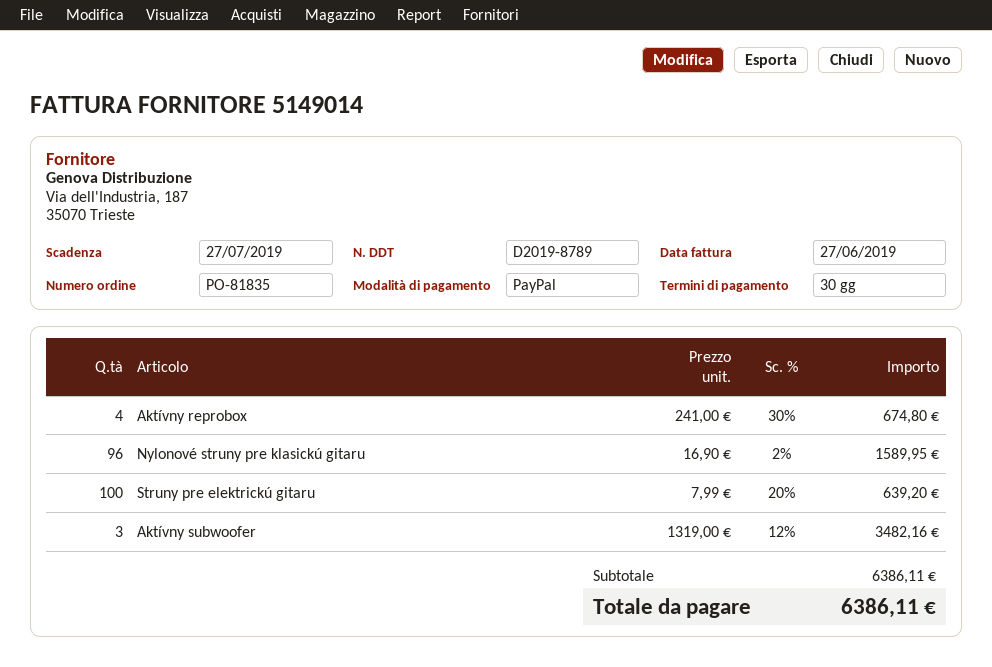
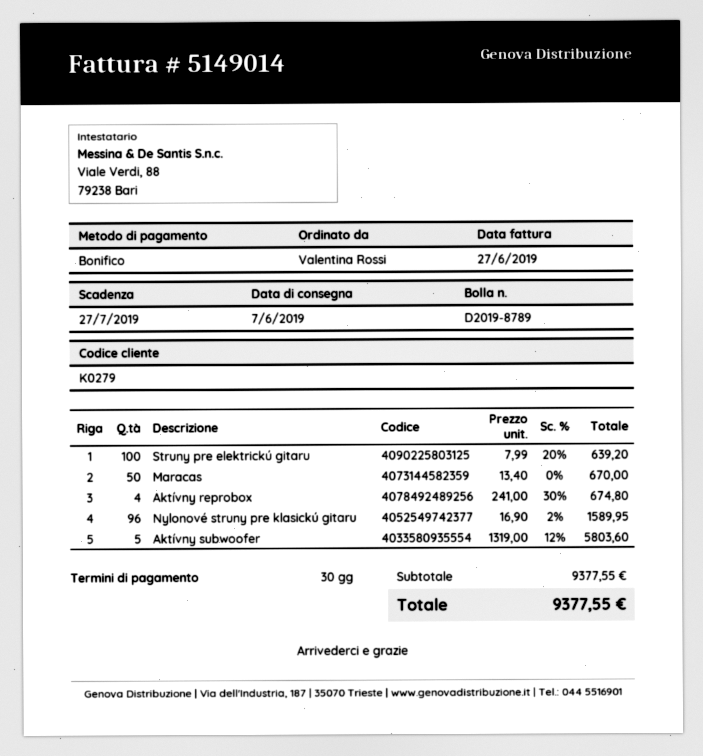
payment method: PayPal -> bank transfer
Aktívny subwoofer: 3 x 1319.00 - 12% = 3482.16 -> 5 x 1319.00 - 12% = 5803.60
Maracas: none -> 50 x 13.40 = 670.00
subtotal: 6386.11 -> 9377.55
total: 6386.11 -> 9377.55

